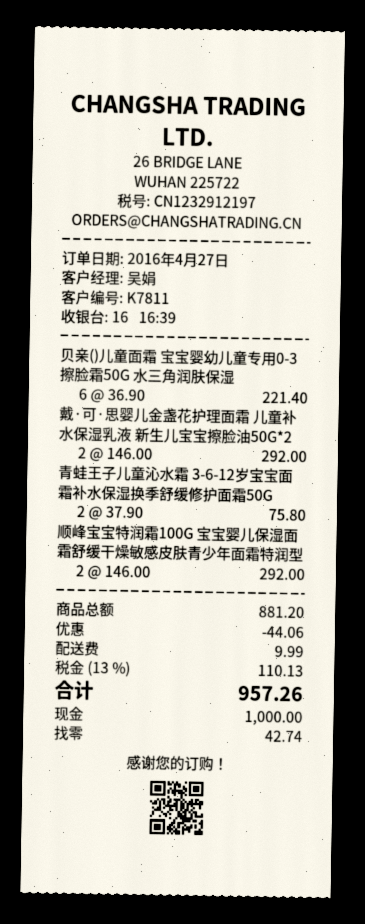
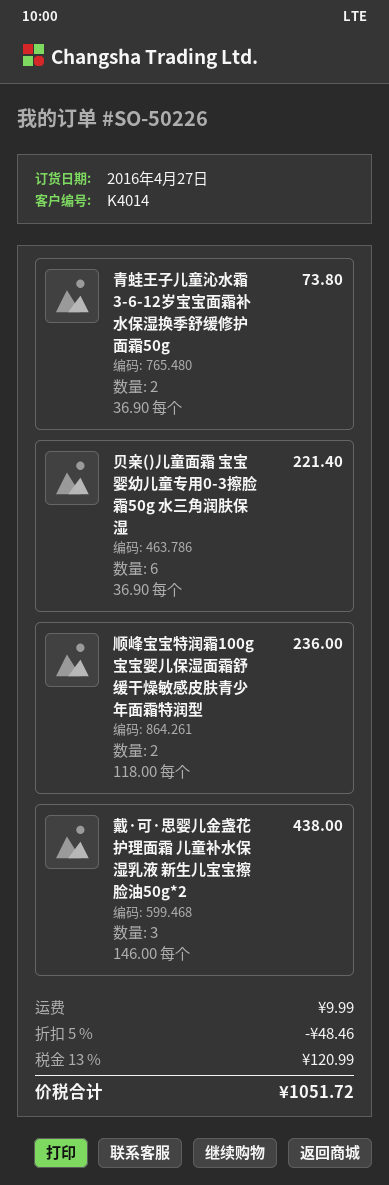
customer number: K7811 -> K4014
戴·可·思婴儿金盏花护理面霜 儿童补水保湿乳液 新生儿宝宝擦脸油50G*2: 2 x 146.00 = 292.00 -> 3 x 146.00 = 438.00
青蛙王子儿童沁水霜 3-6-12岁宝宝面霜补水保湿换季舒缓修护面霜50G: 2 x 37.90 = 75.80 -> 2 x 36.90 = 73.80
顺峰宝宝特润霜100G 宝宝婴儿保湿面霜舒缓干燥敏感皮肤青少年面霜特润型: 2 x 146.00 = 292.00 -> 2 x 118.00 = 236.00
discount: 44.06 -> 48.46
tax: 13% = 110.13 -> 13% = 120.99
total: 957.26 -> 1051.72

